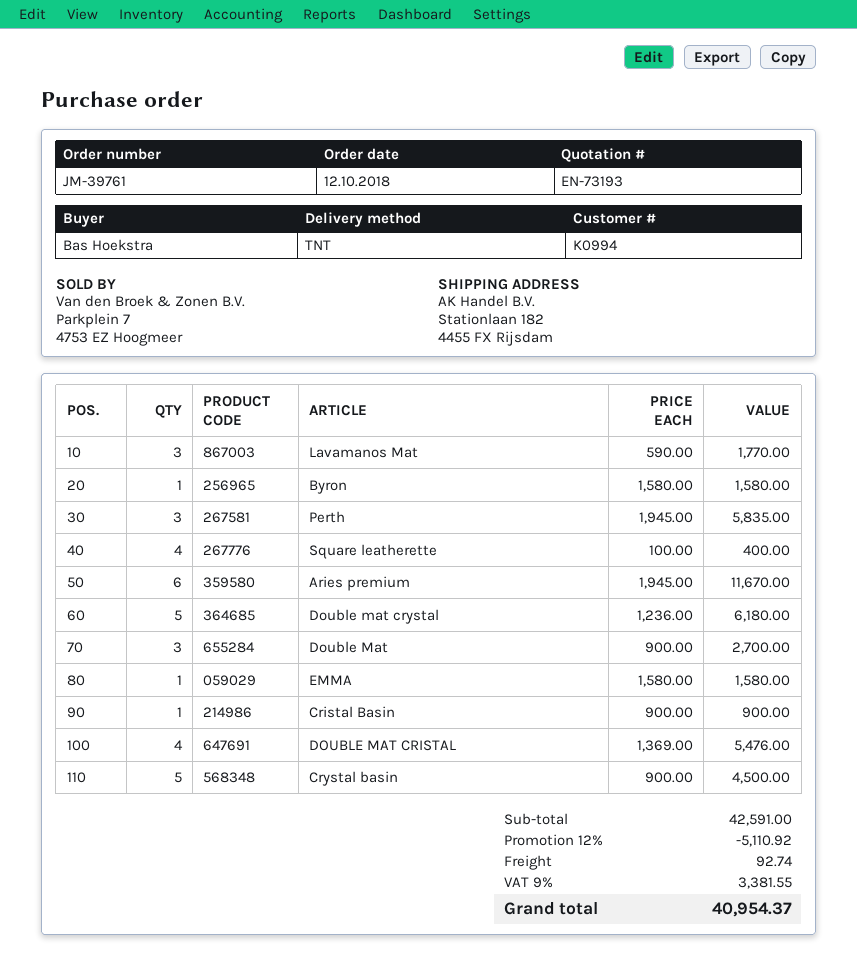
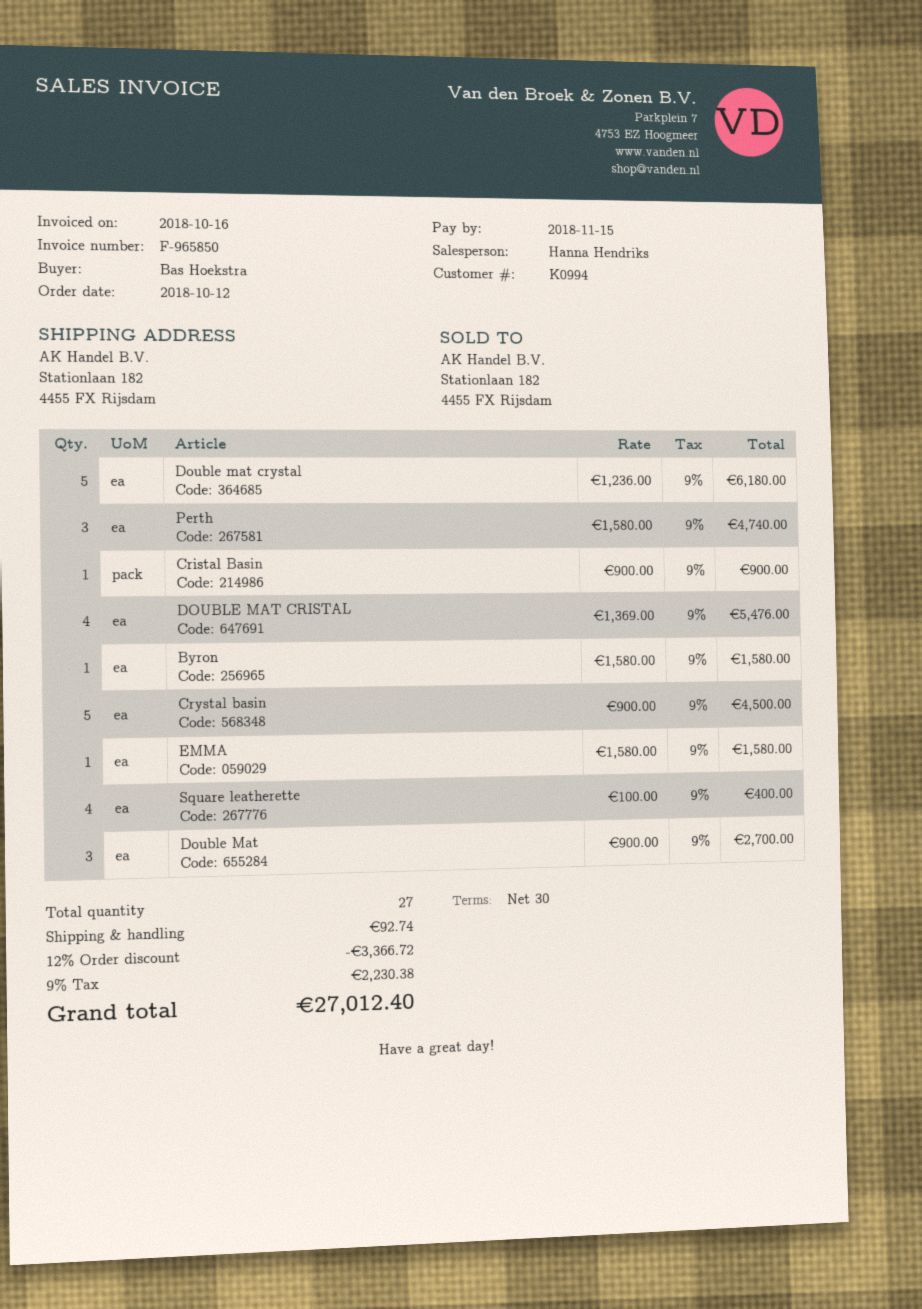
Lavamanos Mat: 3 x 590.00 = 1770.00 -> none
Perth: 3 x 1945.00 = 5835.00 -> 3 x 1580.00 = 4740.00
Aries premium: 6 x 1945.00 = 11670.00 -> none
discount: 12% = 5110.92 -> 12% = 3366.72
tax: 9% = 3381.55 -> 9% = 2230.38
total: 40954.37 -> 27012.40

